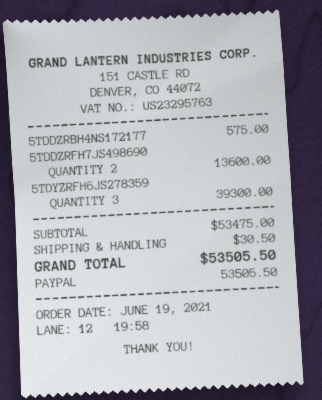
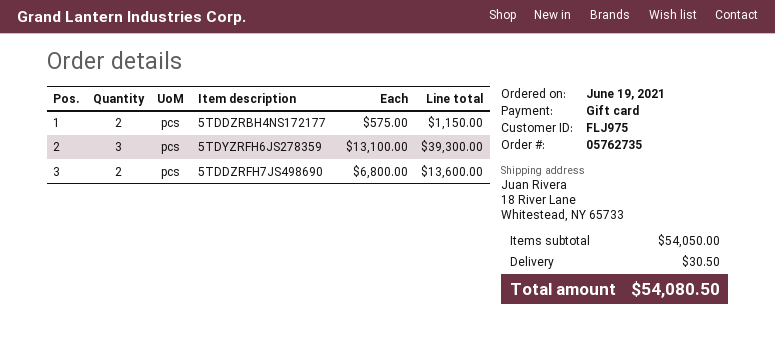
payment method: PayPal -> gift card
5TDDZRBH4NS172177: 1 for 575.00 -> 2 for 1150.00
subtotal: 53475.00 -> 54050.00
total: 53505.50 -> 54080.50

